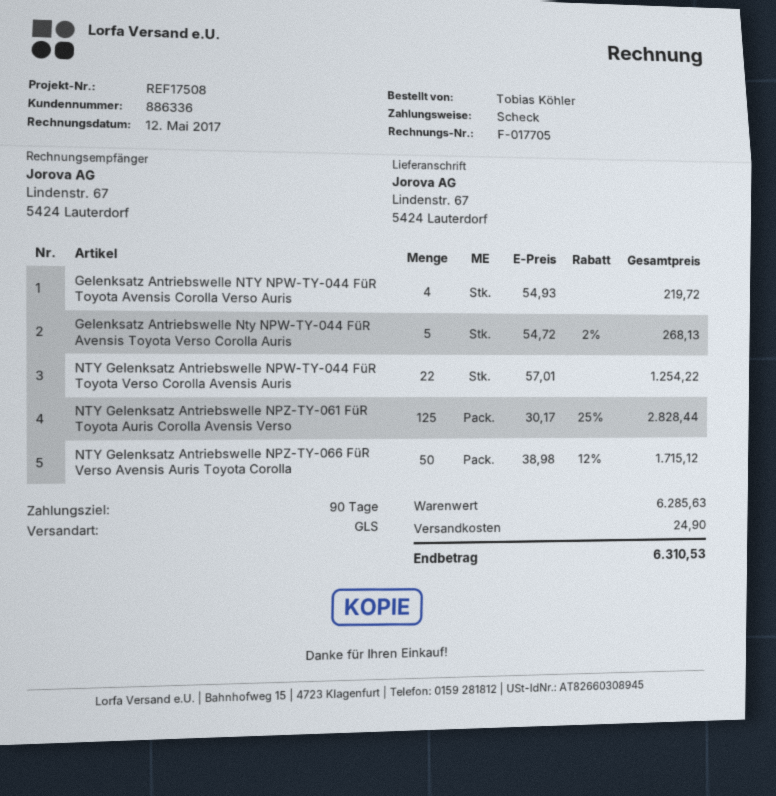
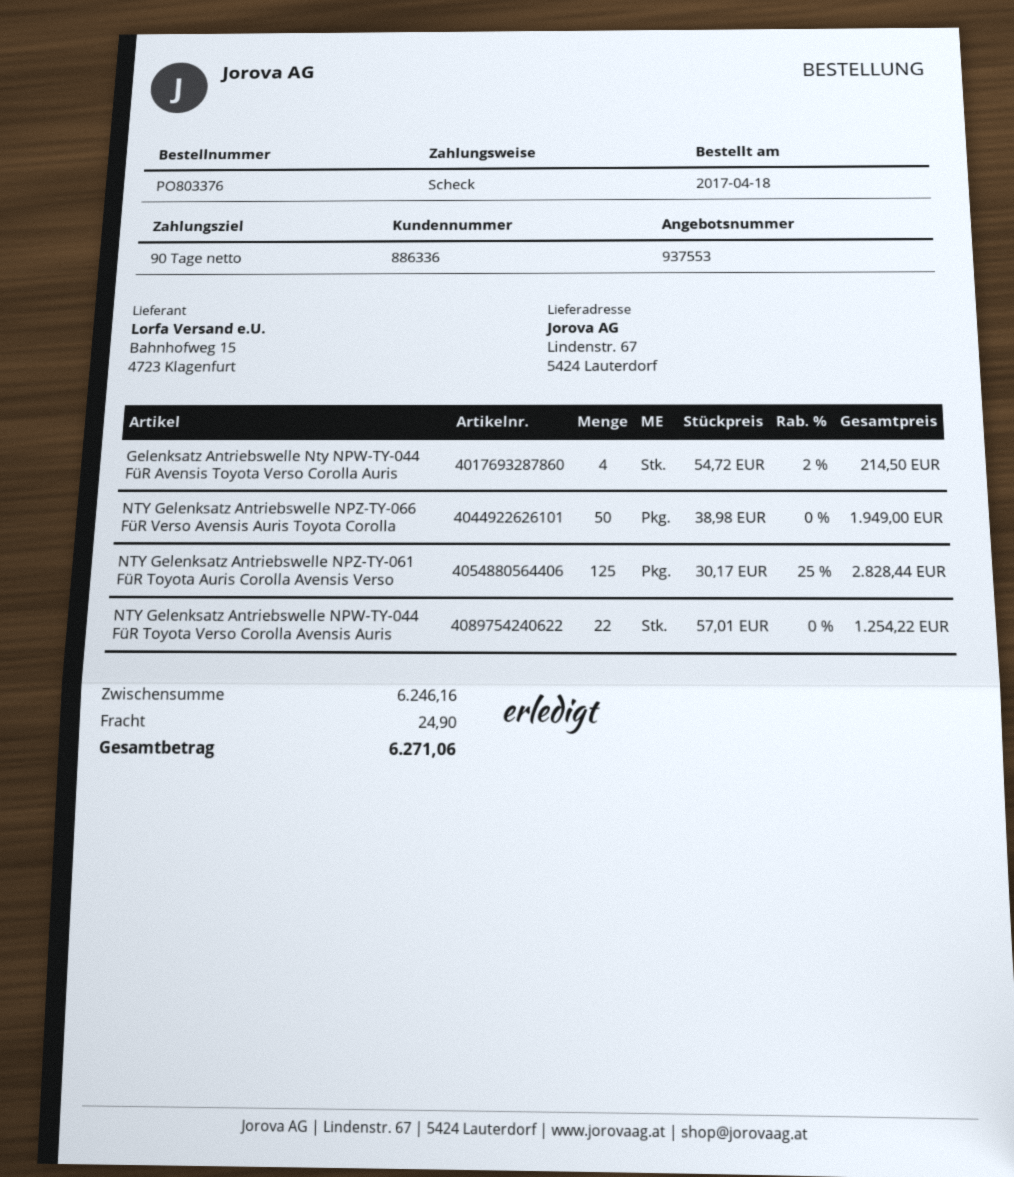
Gelenksatz Antriebswelle NTY NPW-TY-044 FüR Toyota Avensis Corolla Verso Auris: 4 x 54.93 = 219.72 -> none
Gelenksatz Antriebswelle Nty NPW-TY-044 FüR Avensis Toyota Verso Corolla Auris: 5 x 54.72 - 2% = 268.13 -> 4 x 54.72 - 2% = 214.50
NTY Gelenksatz Antriebswelle NPZ-TY-066 FüR Verso Avensis Auris Toyota Corolla: 50 x 38.98 - 12% = 1715.12 -> 50 x 38.98 = 1949.00
subtotal: 6285.63 -> 6246.16
total: 6310.53 -> 6271.06

